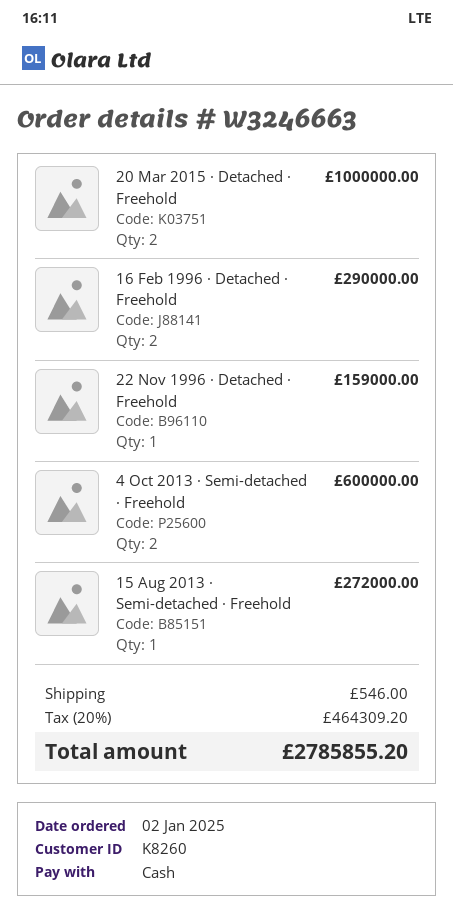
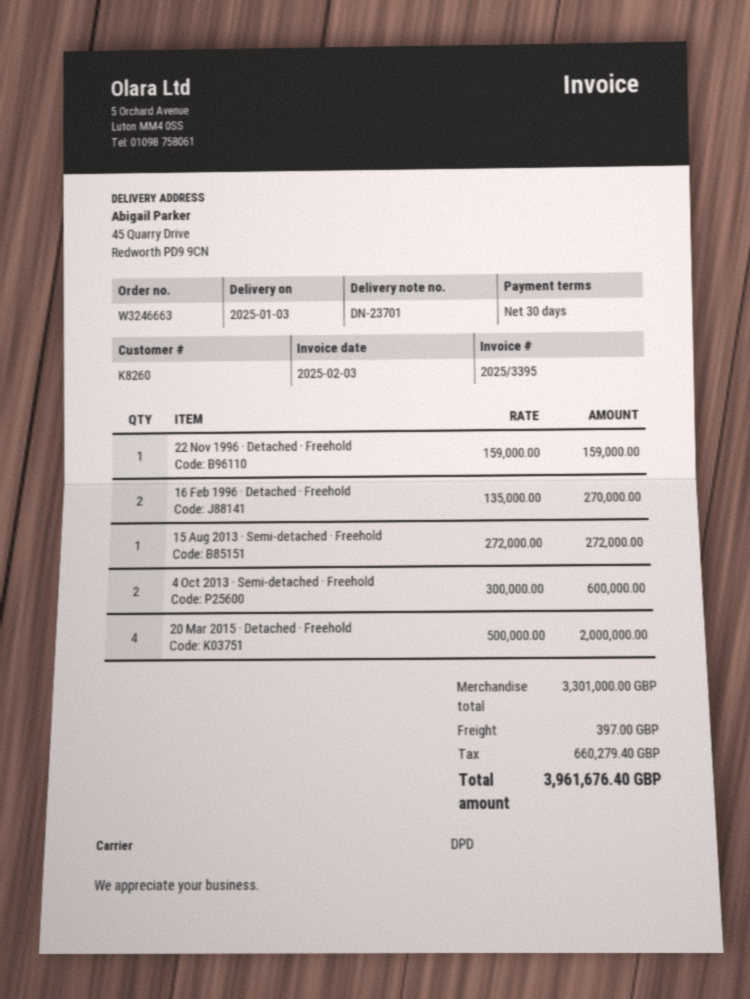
20 Mar 2015 · Detached · Freehold: 2 for 1000000.00 -> 4 for 2000000.00
16 Feb 1996 · Detached · Freehold: 2 for 290000.00 -> 2 for 270000.00
shipping: 546.00 -> 397.00
tax: 464309.20 -> 660279.40
total: 2785855.20 -> 3961676.40

